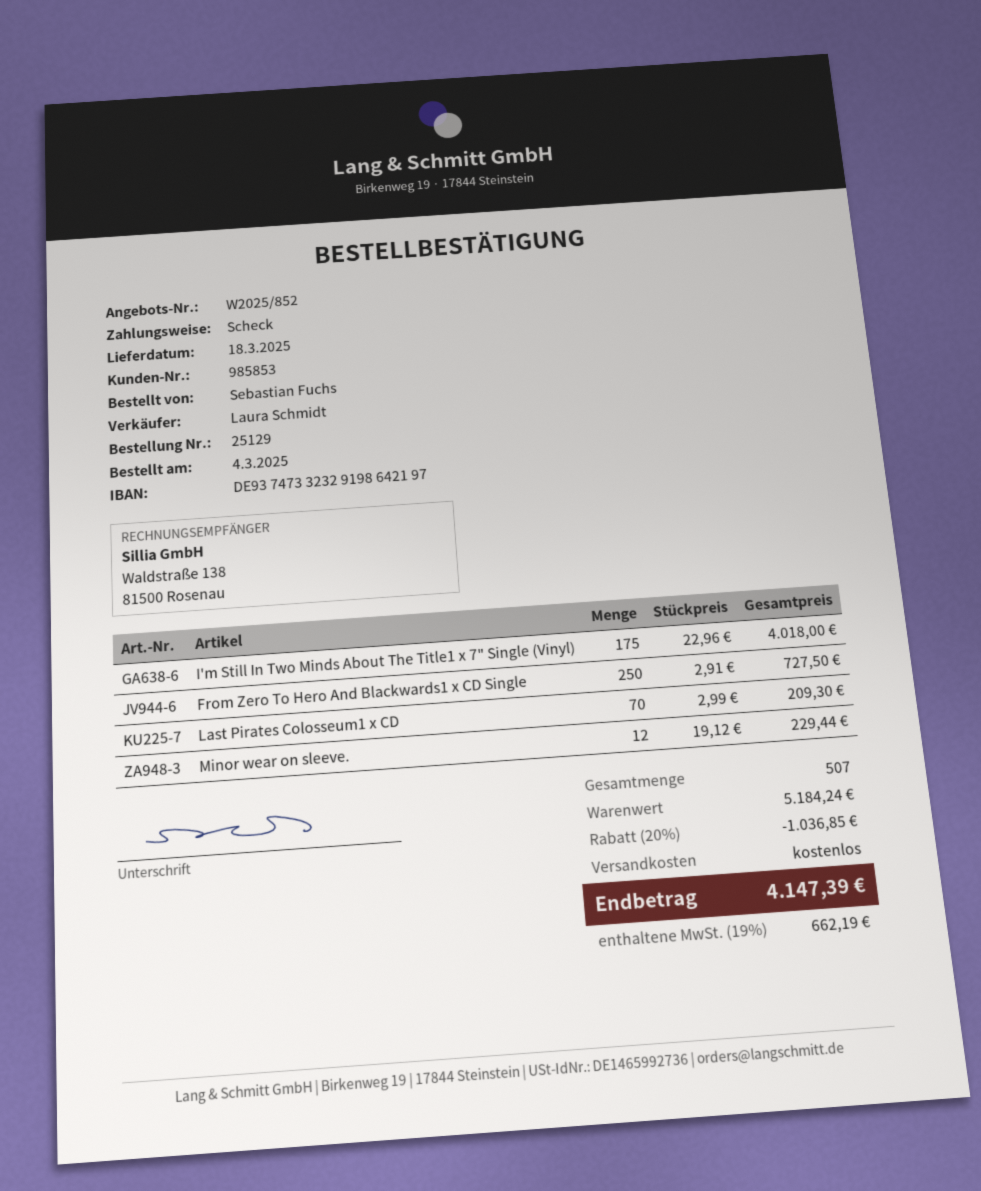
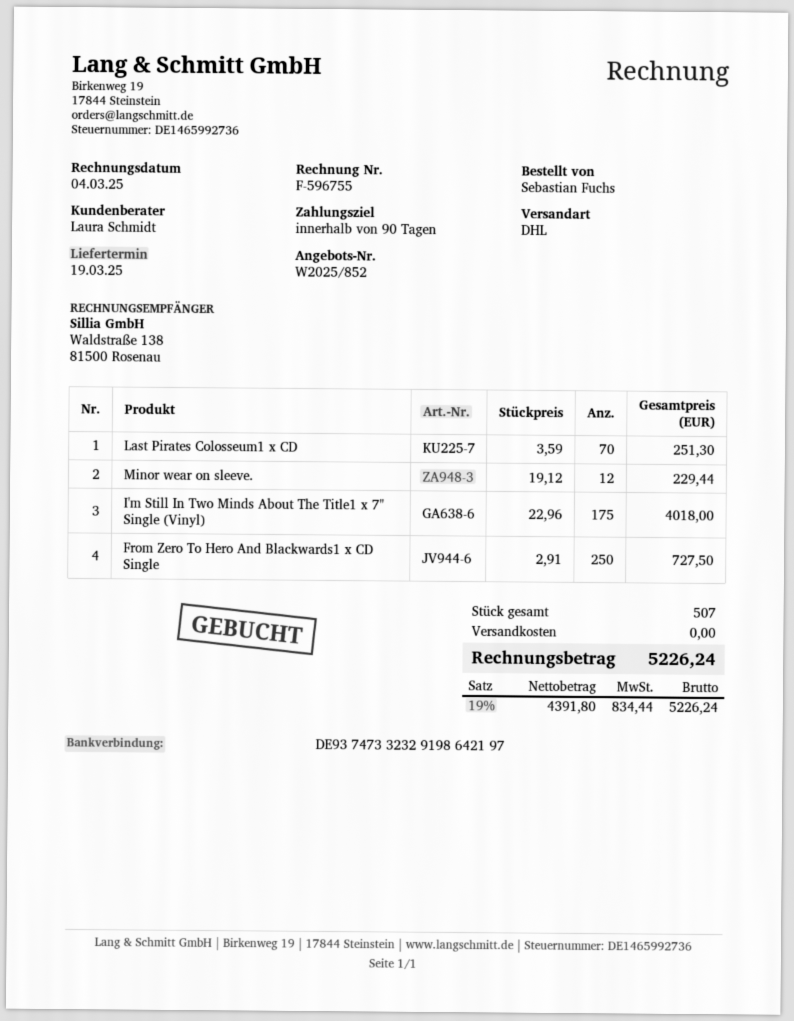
delivery date: 2025-03-18 -> 2025-03-19
Last Pirates Colosseum1 x CD: 70 x 2.99 = 209.30 -> 70 x 3.59 = 251.30
discount: 20% = 1036.85 -> none
tax: 19% = 662.19 -> 19% = 834.44
total: 4147.39 -> 5226.24

